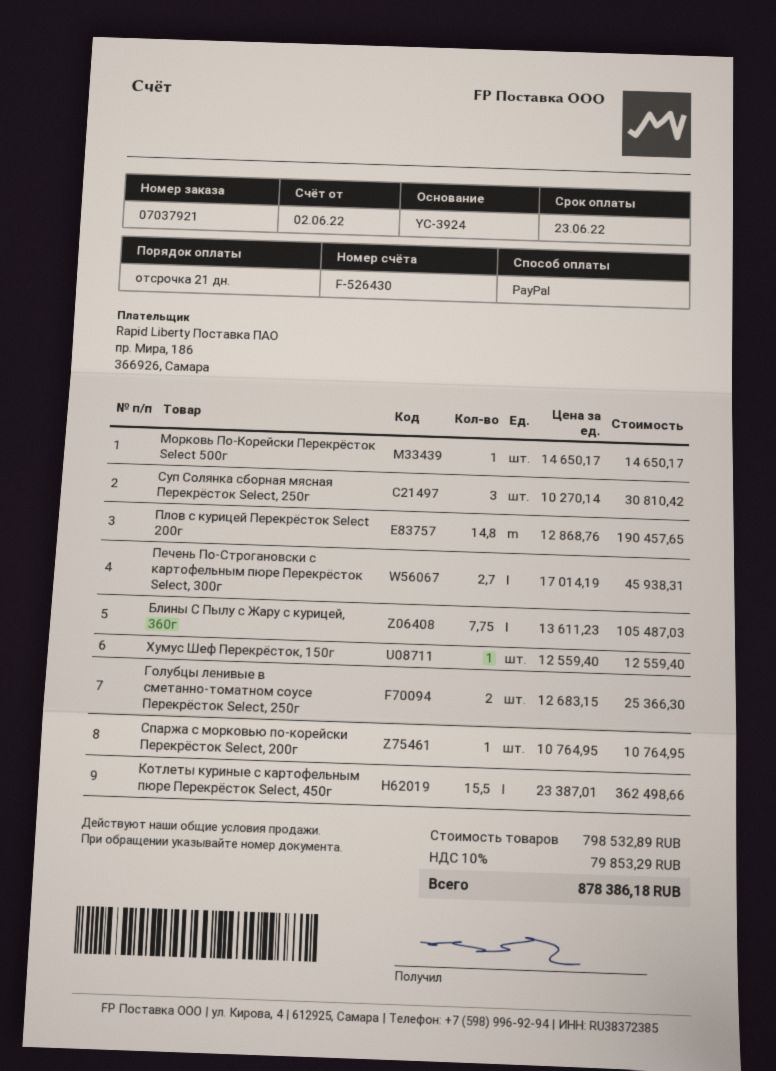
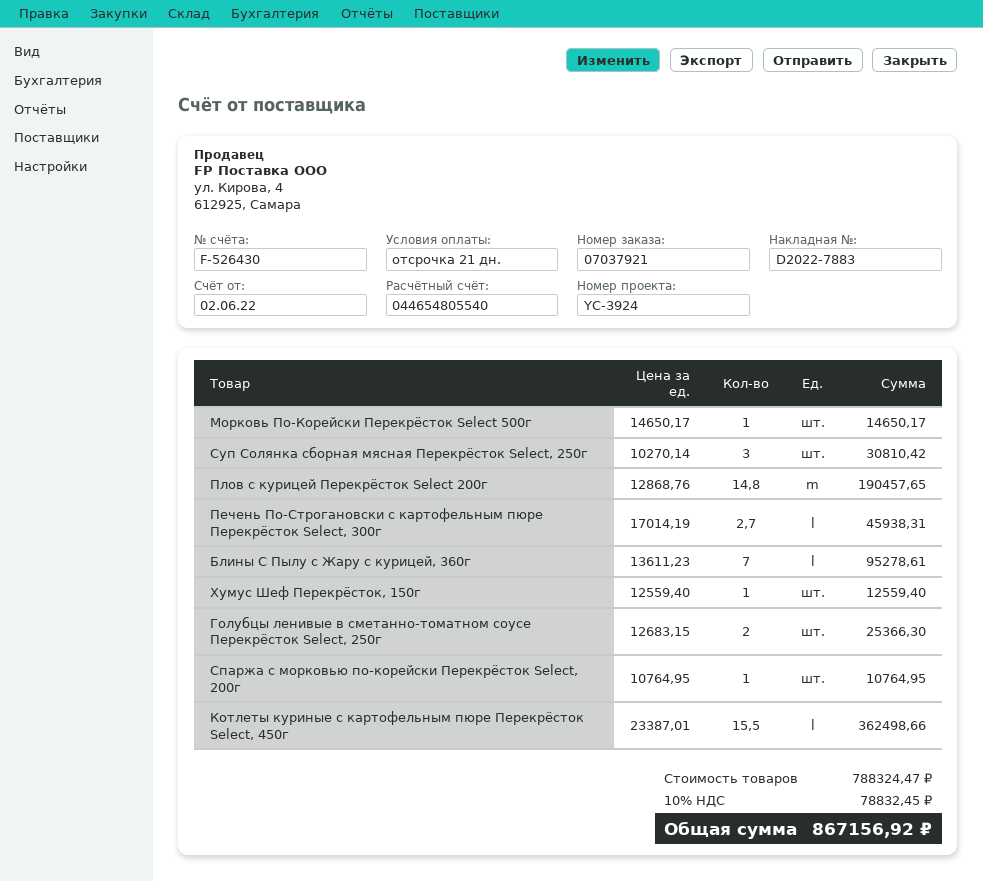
Блины С Пылу с Жару с курицей, 360г: 7.75 x 13611.23 = 105487.03 -> 7 x 13611.23 = 95278.61
subtotal: 798532.89 -> 788324.47
tax: 10% = 79853.29 -> 10% = 78832.45
total: 878386.18 -> 867156.92

